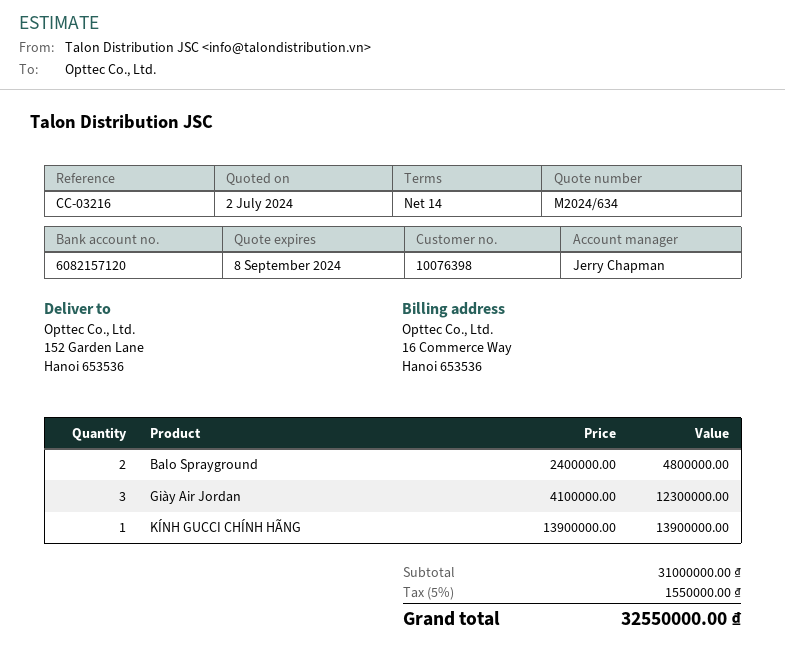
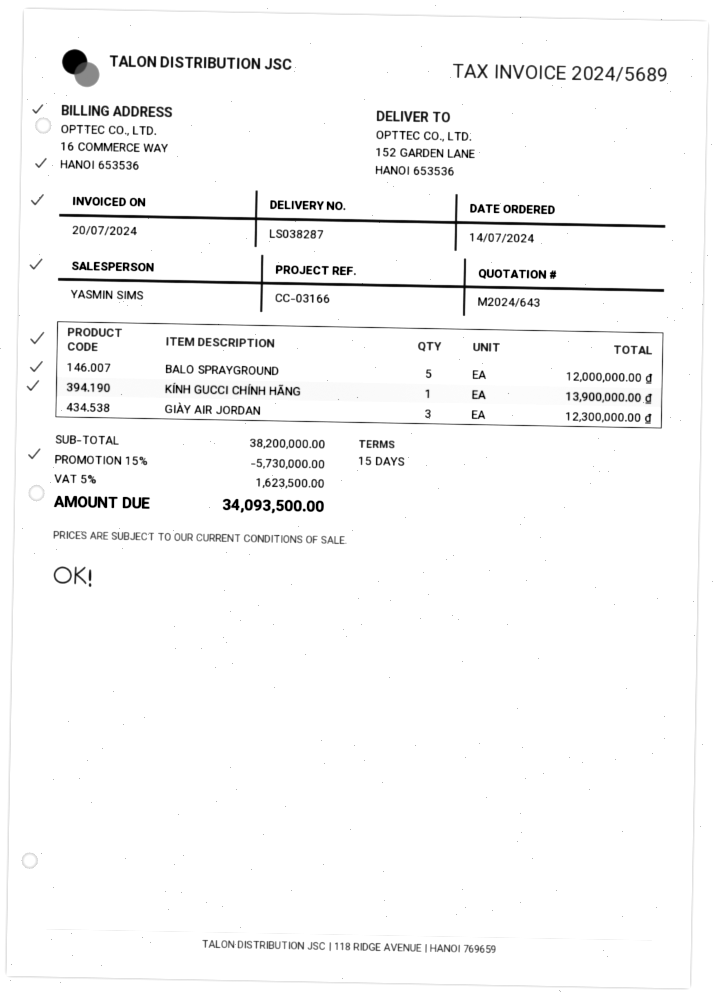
quote number: M2024/634 -> M2024/643
payment terms: 14 days -> 15 days
reference: CC-03216 -> CC-03166
sales rep: Jerry Chapman -> YASMIN SIMS
Balo Sprayground: 2 for 4800000.00 -> 5 for 12000000.00
subtotal: 31000000.00 -> 38200000.00
discount: none -> 15% = 5730000.00
tax: 5% = 1550000.00 -> 5% = 1623500.00
total: 32550000.00 -> 34093500.00

